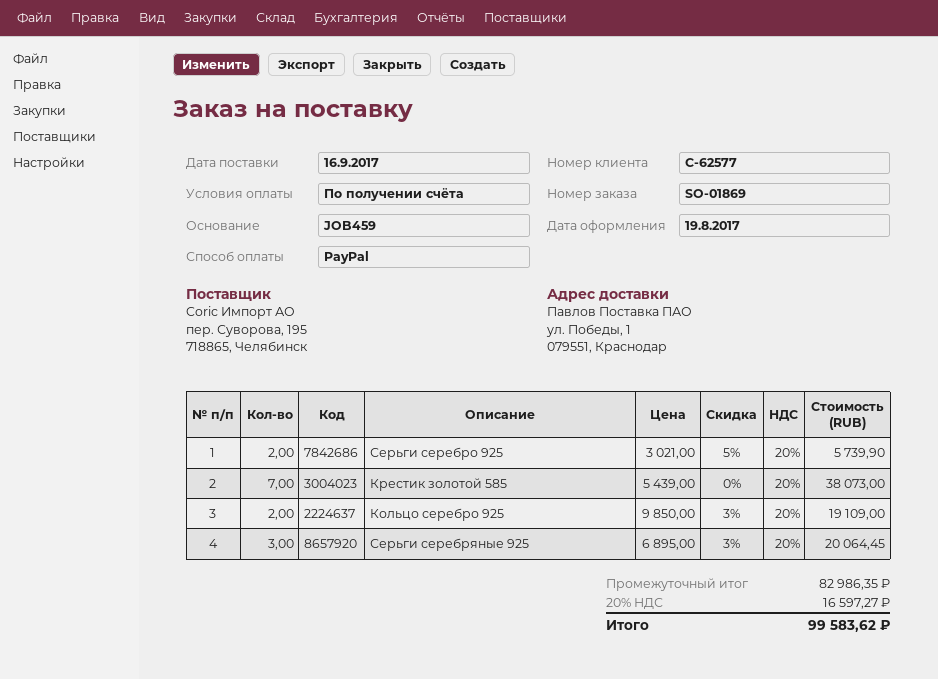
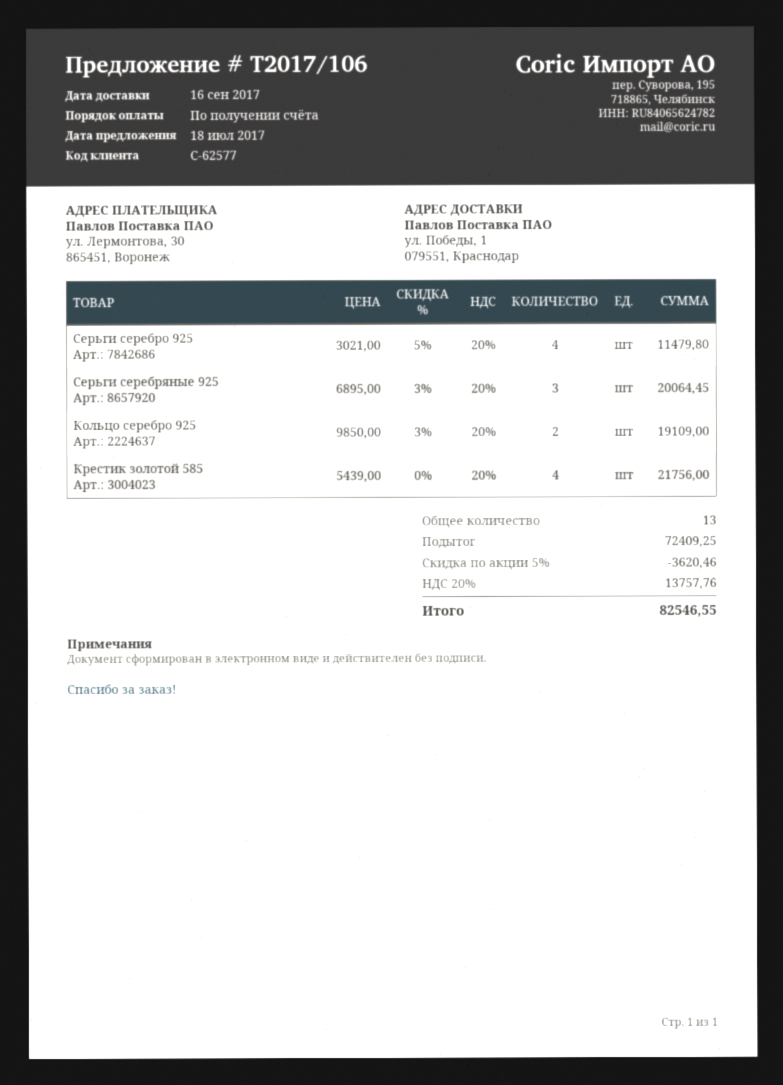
Серьги серебро 925: 2 x 3021.00 - 5% = 5739.90 -> 4 x 3021.00 - 5% = 11479.80
Крестик золотой 585: 7 x 5439.00 = 38073.00 -> 4 x 5439.00 = 21756.00
subtotal: 82986.35 -> 72409.25
discount: none -> 5% = 3620.46
tax: 20% = 16597.27 -> 20% = 13757.76
total: 99583.62 -> 82546.55

